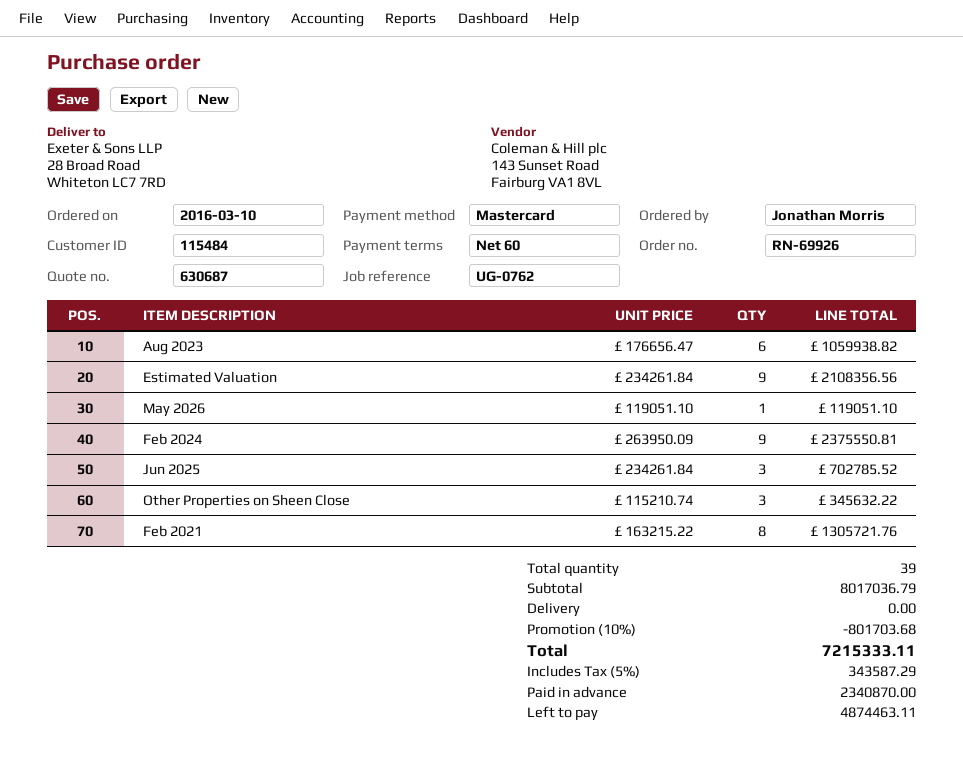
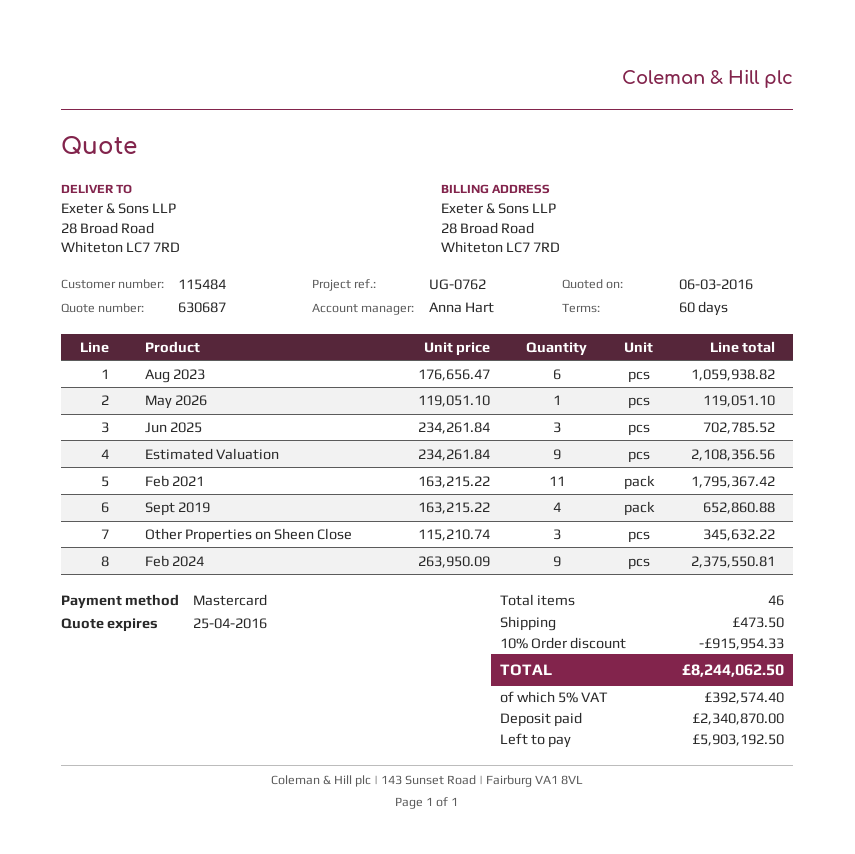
Feb 2021: 8 x 163215.22 = 1305721.76 -> 11 x 163215.22 = 1795367.42
Sept 2019: none -> 4 x 163215.22 = 652860.88
total quantity: 39 -> 46
discount: 10% = 801703.68 -> 10% = 915954.33
shipping: 0.00 -> 473.50
tax: 5% = 343587.29 -> 5% = 392574.40
total: 7215333.11 -> 8244062.50
balance: 4874463.11 -> 5903192.50

